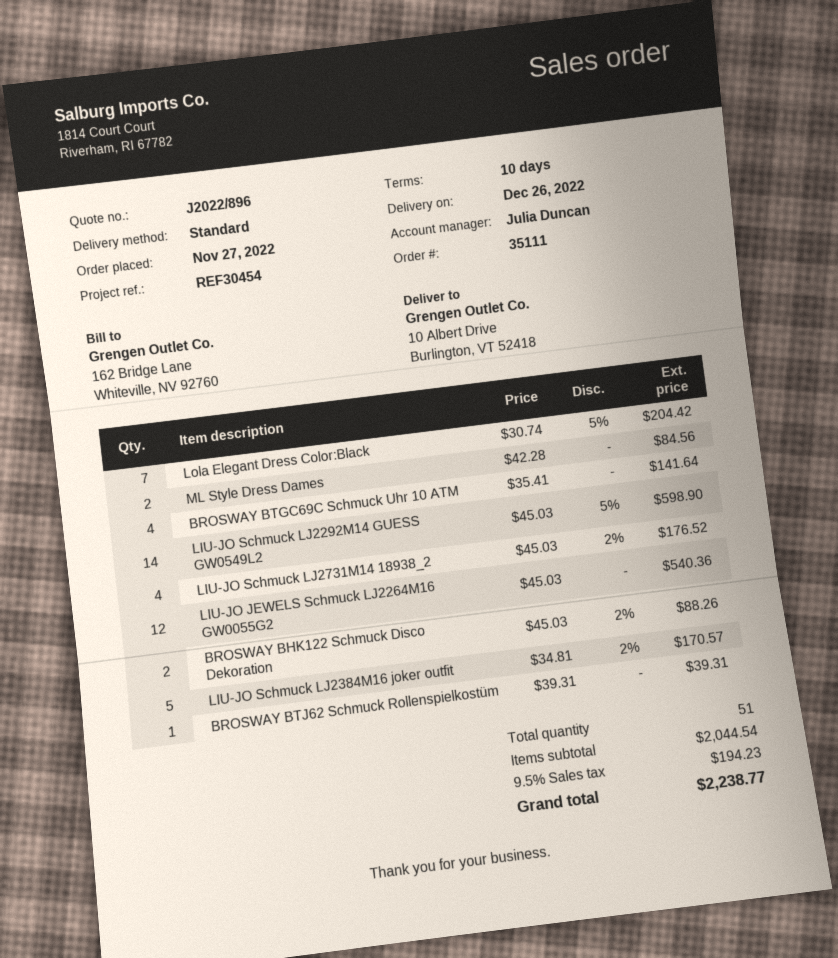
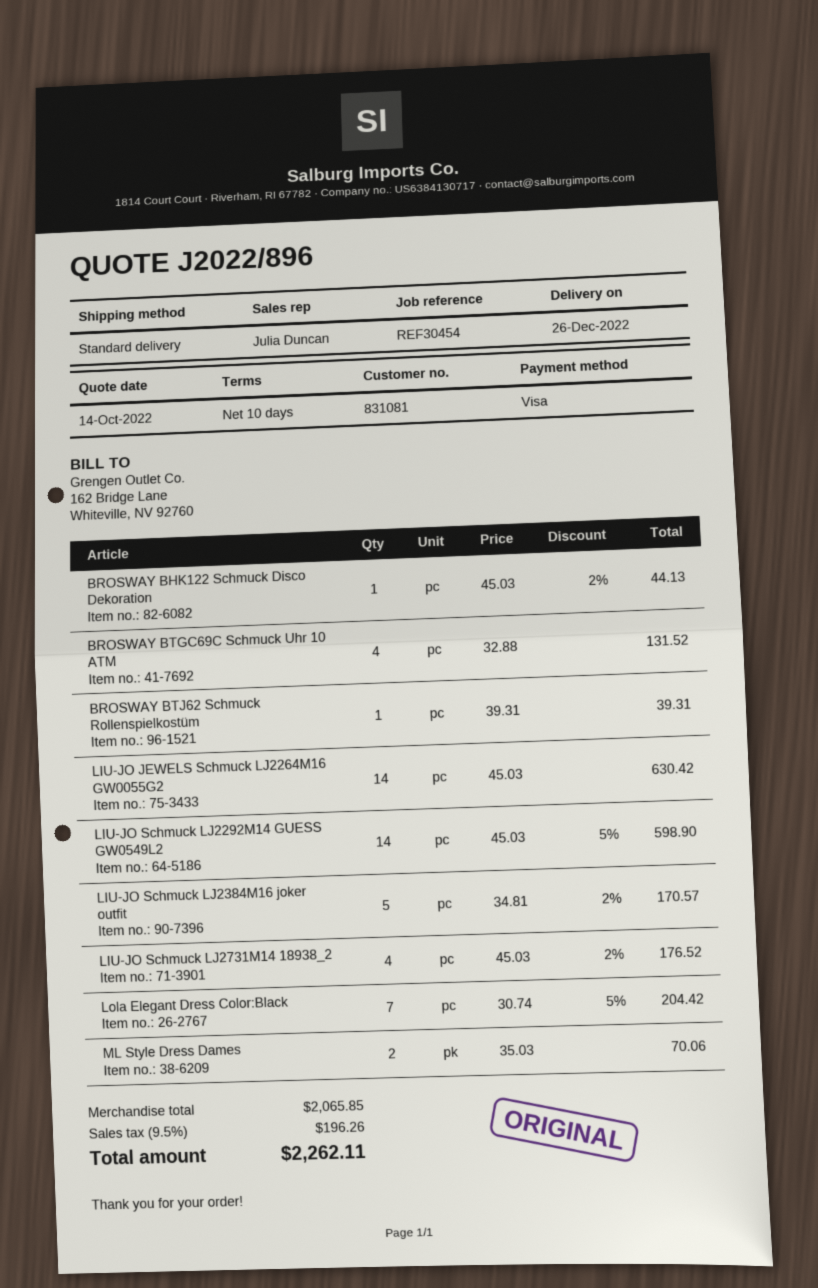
ML Style Dress Dames: 2 x 42.28 = 84.56 -> 2 x 35.03 = 70.06
BROSWAY BTGC69C Schmuck Uhr 10 ATM: 4 x 35.41 = 141.64 -> 4 x 32.88 = 131.52
LIU-JO JEWELS Schmuck LJ2264M16 GW0055G2: 12 x 45.03 = 540.36 -> 14 x 45.03 = 630.42
BROSWAY BHK122 Schmuck Disco Dekoration: 2 x 45.03 - 2% = 88.26 -> 1 x 45.03 - 2% = 44.13
subtotal: 2044.54 -> 2065.85
tax: 9.5% = 194.23 -> 9.5% = 196.26
total: 2238.77 -> 2262.11

